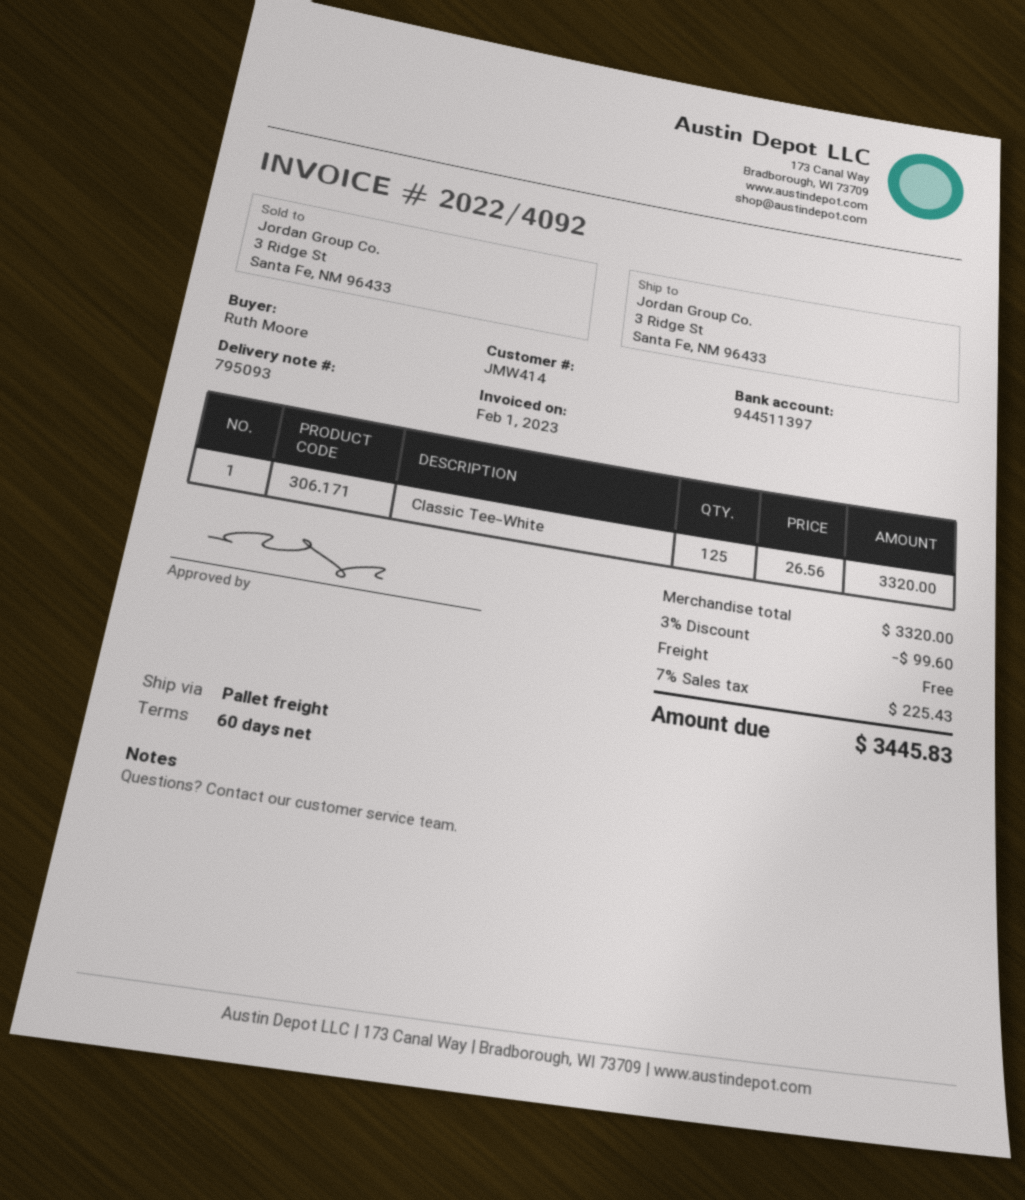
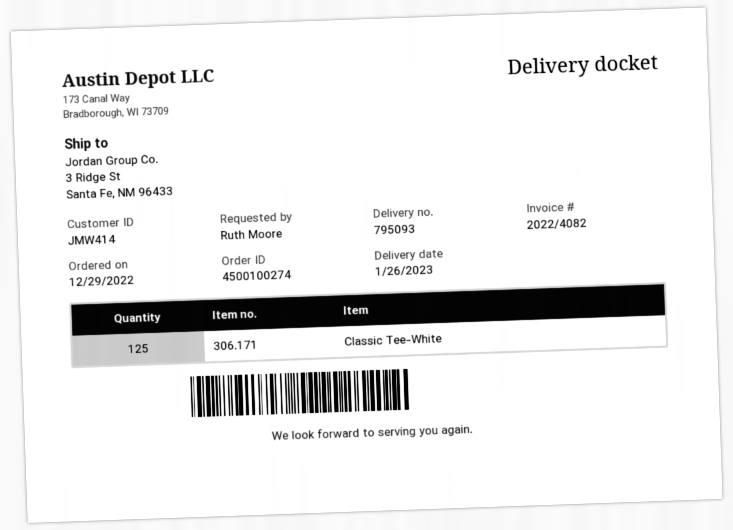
invoice number: 2022/4092 -> 2022/4082

